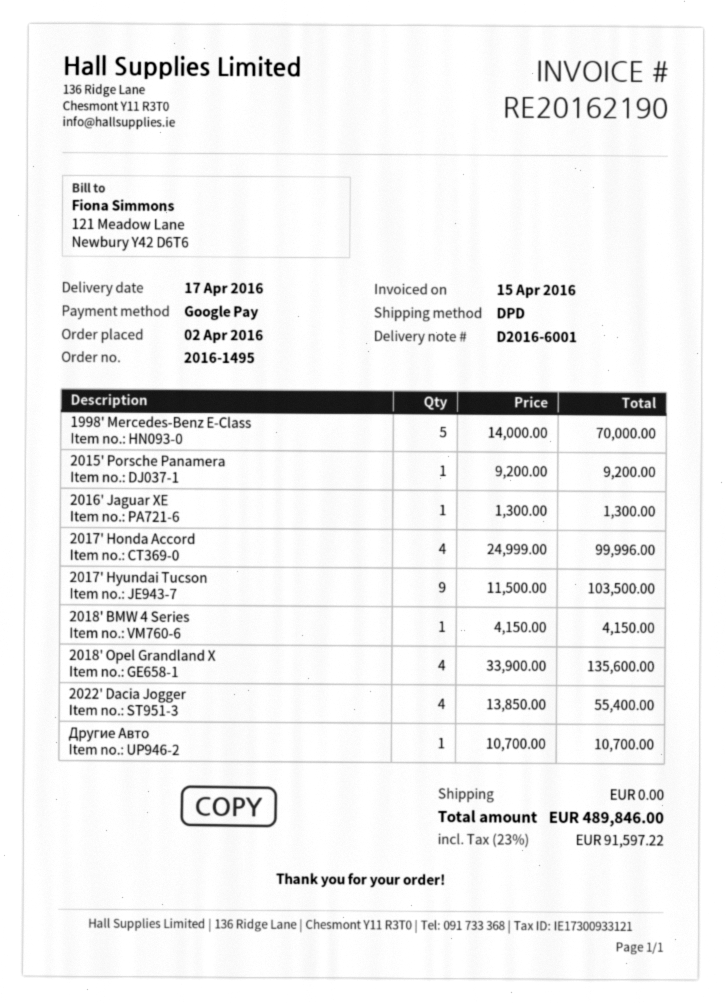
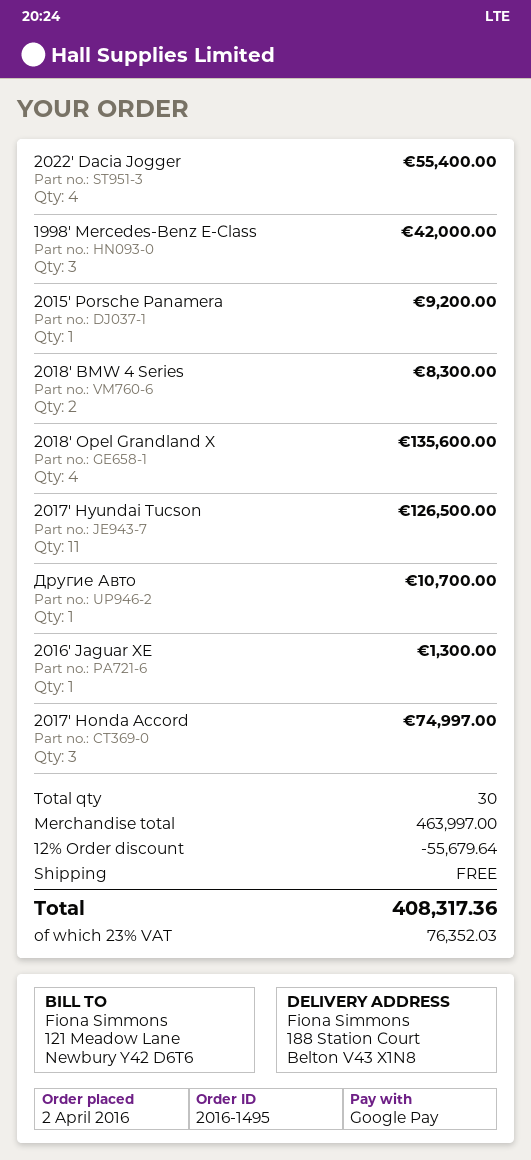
1998' Mercedes-Benz E-Class: 5 for 70000.00 -> 3 for 42000.00
2017' Honda Accord: 4 for 99996.00 -> 3 for 74997.00
2017' Hyundai Tucson: 9 for 103500.00 -> 11 for 126500.00
2018' BMW 4 Series: 1 for 4150.00 -> 2 for 8300.00
discount: none -> 12% = 55679.64
tax: 23% = 91597.22 -> 23% = 76352.03
total: 489846.00 -> 408317.36

